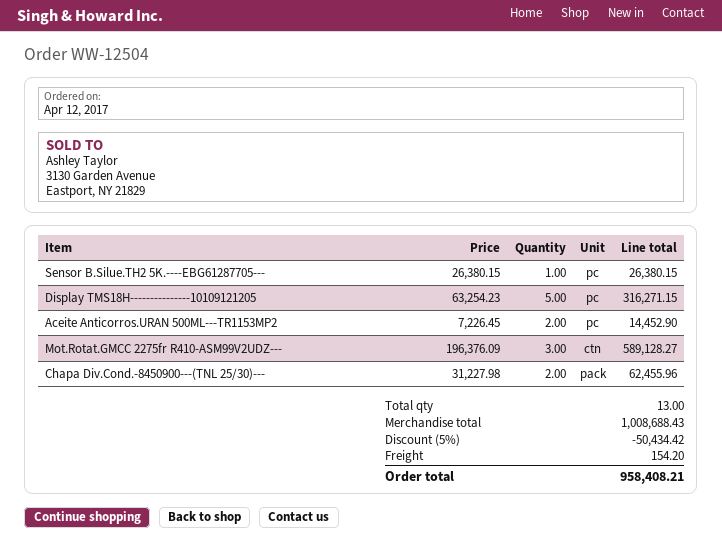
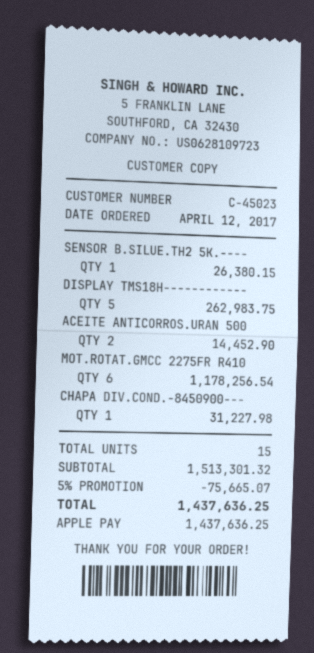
Display TMS18H---------------10109121205: 5 for 316271.15 -> 5 for 262983.75
Mot.Rotat.GMCC 2275fr R410-ASM99V2UDZ---: 3 for 589128.27 -> 6 for 1178256.54
Chapa Div.Cond.-8450900---(TNL 25/30)---: 2 for 62455.96 -> 1 for 31227.98
total quantity: 13 -> 15
subtotal: 1008688.43 -> 1513301.32
discount: 5% = 50434.42 -> 5% = 75665.07
shipping: 154.20 -> none
total: 958408.21 -> 1437636.25

